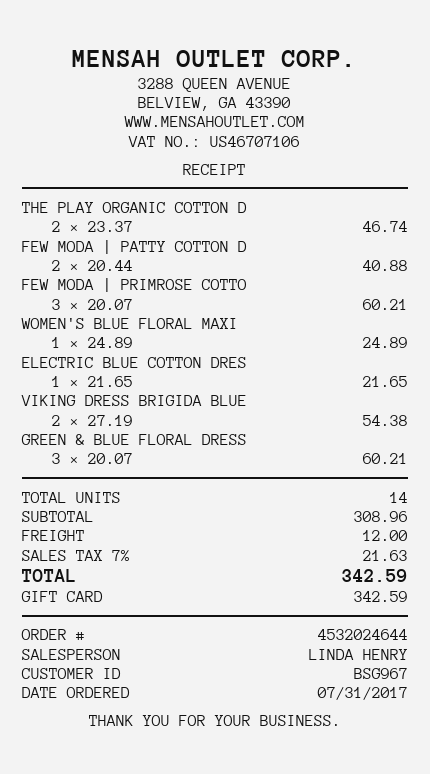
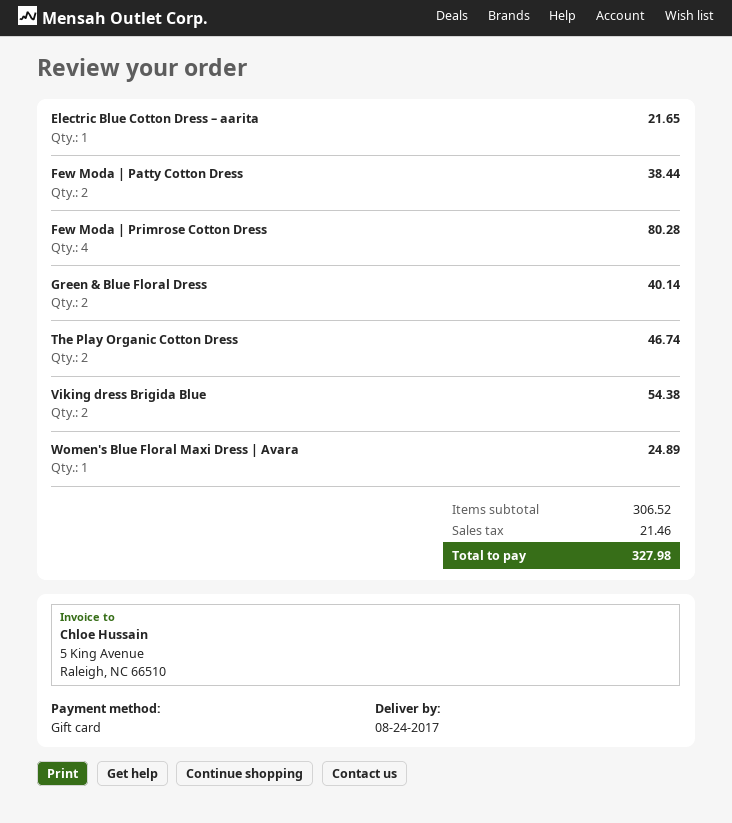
FEW MODA | PATTY COTTON D: 2 for 40.88 -> 2 for 38.44
FEW MODA | PRIMROSE COTTO: 3 for 60.21 -> 4 for 80.28
GREEN & BLUE FLORAL DRESS: 3 for 60.21 -> 2 for 40.14
subtotal: 308.96 -> 306.52
shipping: 12.00 -> none
tax: 21.63 -> 21.46
total: 342.59 -> 327.98

